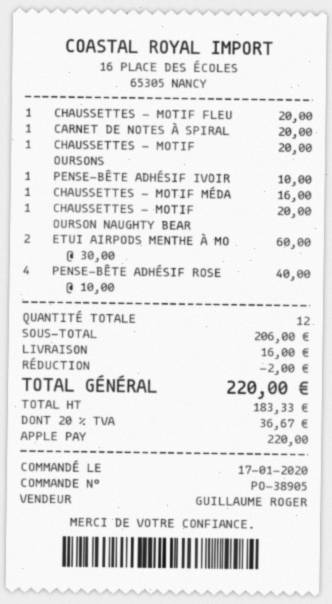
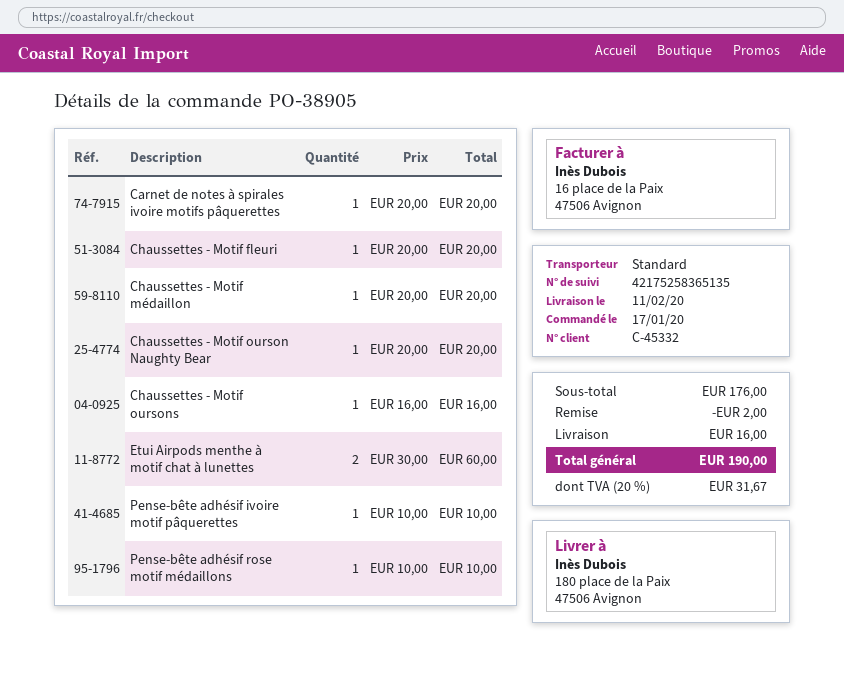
CHAUSSETTES - MOTIF OURSONS: 1 x 20.00 = 20.00 -> 1 x 16.00 = 16.00
CHAUSSETTES - MOTIF MÉDA: 1 x 16.00 = 16.00 -> 1 x 20.00 = 20.00
PENSE-BÊTE ADHÉSIF ROSE: 4 x 10.00 = 40.00 -> 1 x 10.00 = 10.00
subtotal: 206.00 -> 176.00
tax: 20% = 36.67 -> 20% = 31.67
total: 220.00 -> 190.00

